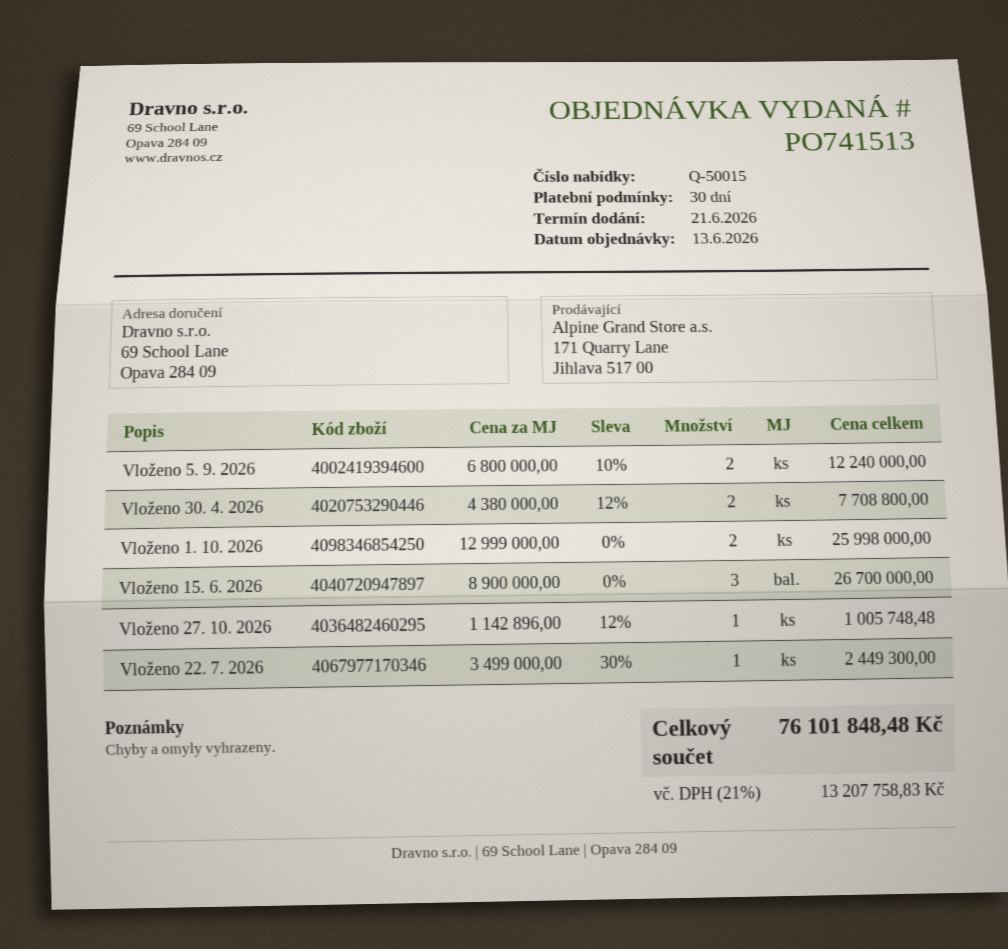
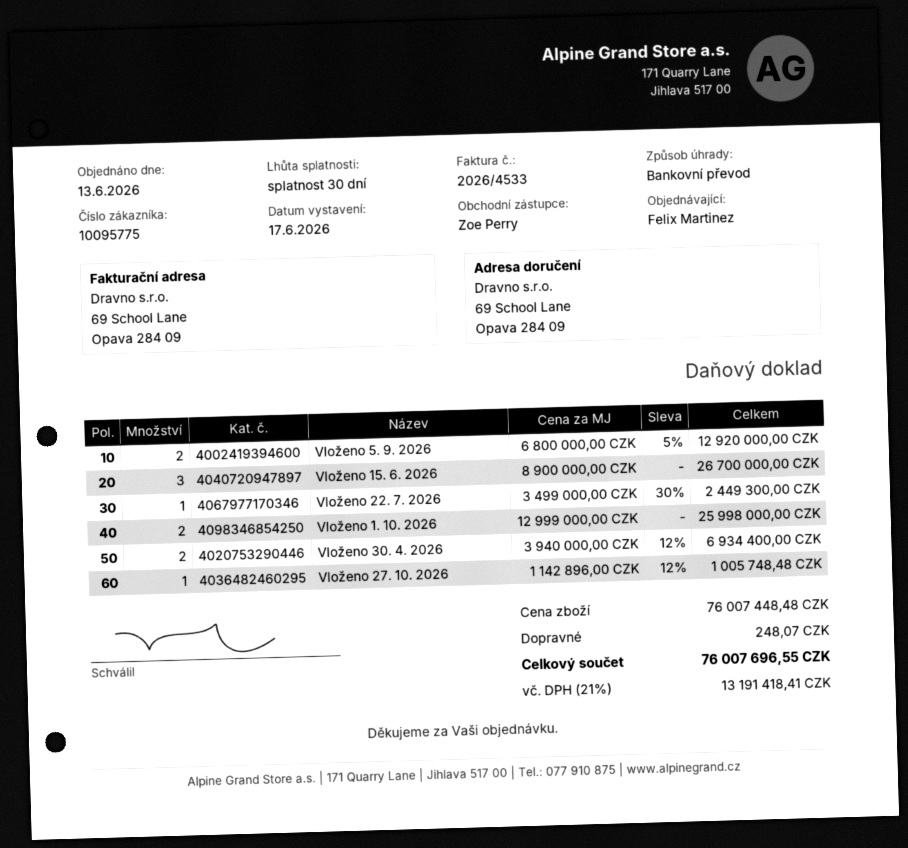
Vloženo 5. 9. 2026: 2 x 6800000.00 - 10% = 12240000.00 -> 2 x 6800000.00 - 5% = 12920000.00
Vloženo 30. 4. 2026: 2 x 4380000.00 - 12% = 7708800.00 -> 2 x 3940000.00 - 12% = 6934400.00
shipping: none -> 248.07
tax: 21% = 13207758.83 -> 21% = 13191418.41
total: 76101848.48 -> 76007696.55

